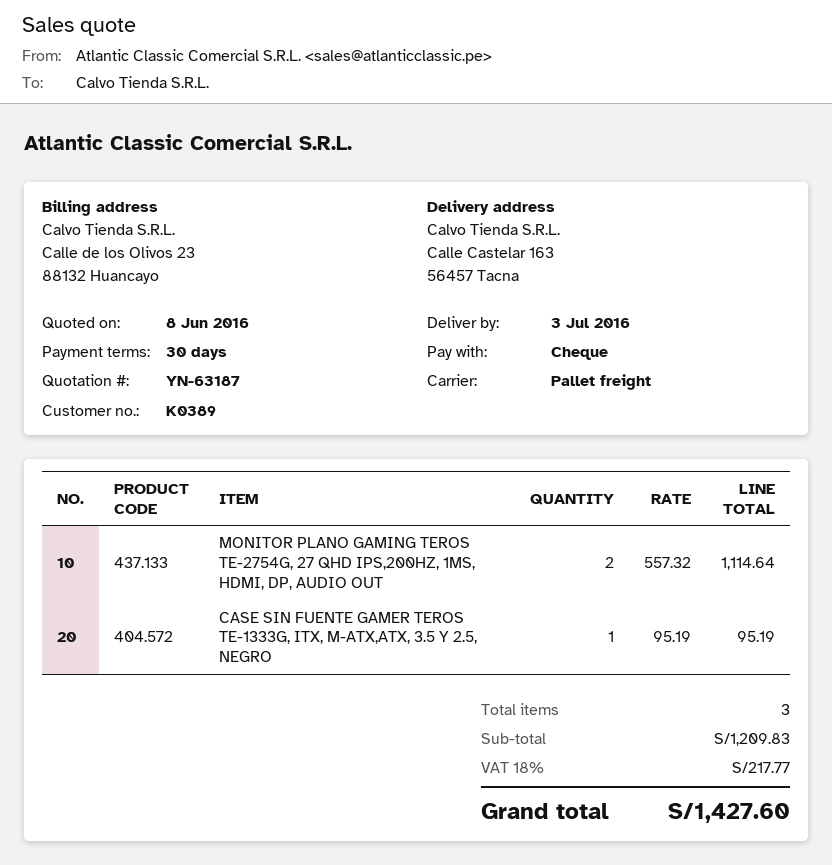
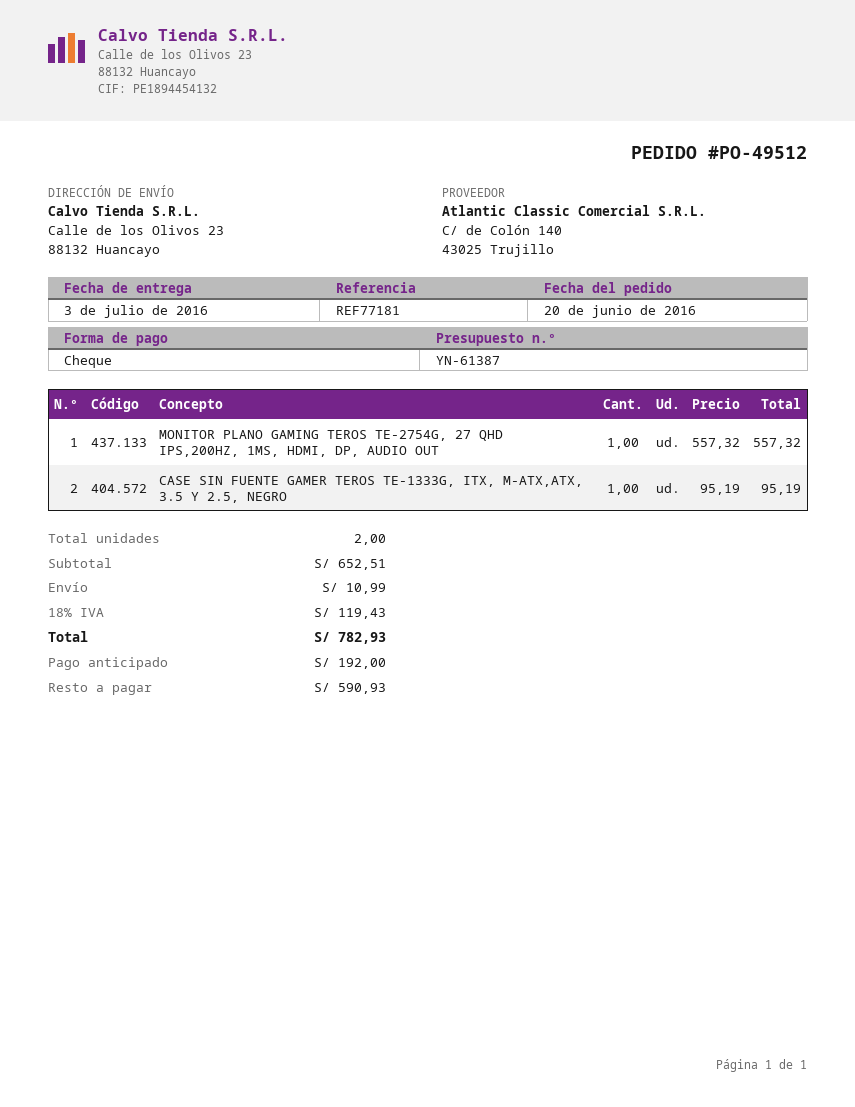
quote number: YN-63187 -> YN-61387
ship to: Calle Castelar 163, 56457 Tacna -> Calle de los Olivos 23, 88132 Huancayo
MONITOR PLANO GAMING TEROS TE-2754G, 27 QHD IPS,200HZ, 1MS, HDMI, DP, AUDIO OUT: 2 x 557.32 = 1114.64 -> 1 x 557.32 = 557.32
total quantity: 3 -> 2
subtotal: 1209.83 -> 652.51
shipping: none -> 10.99
tax: 18% = 217.77 -> 18% = 119.43
total: 1427.60 -> 782.93

